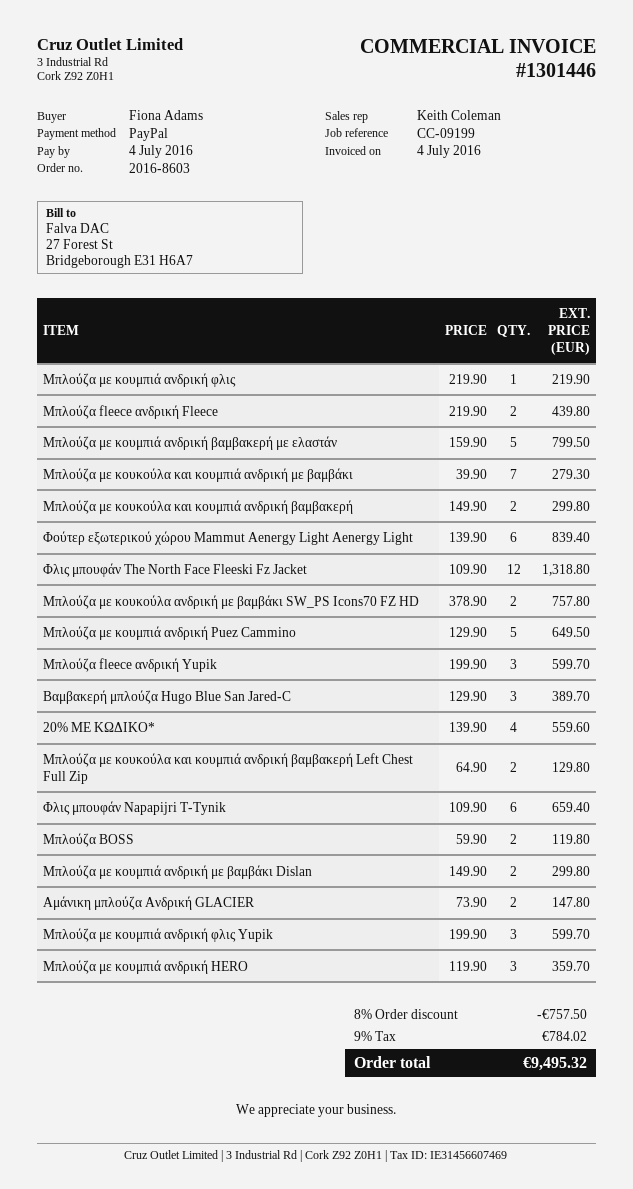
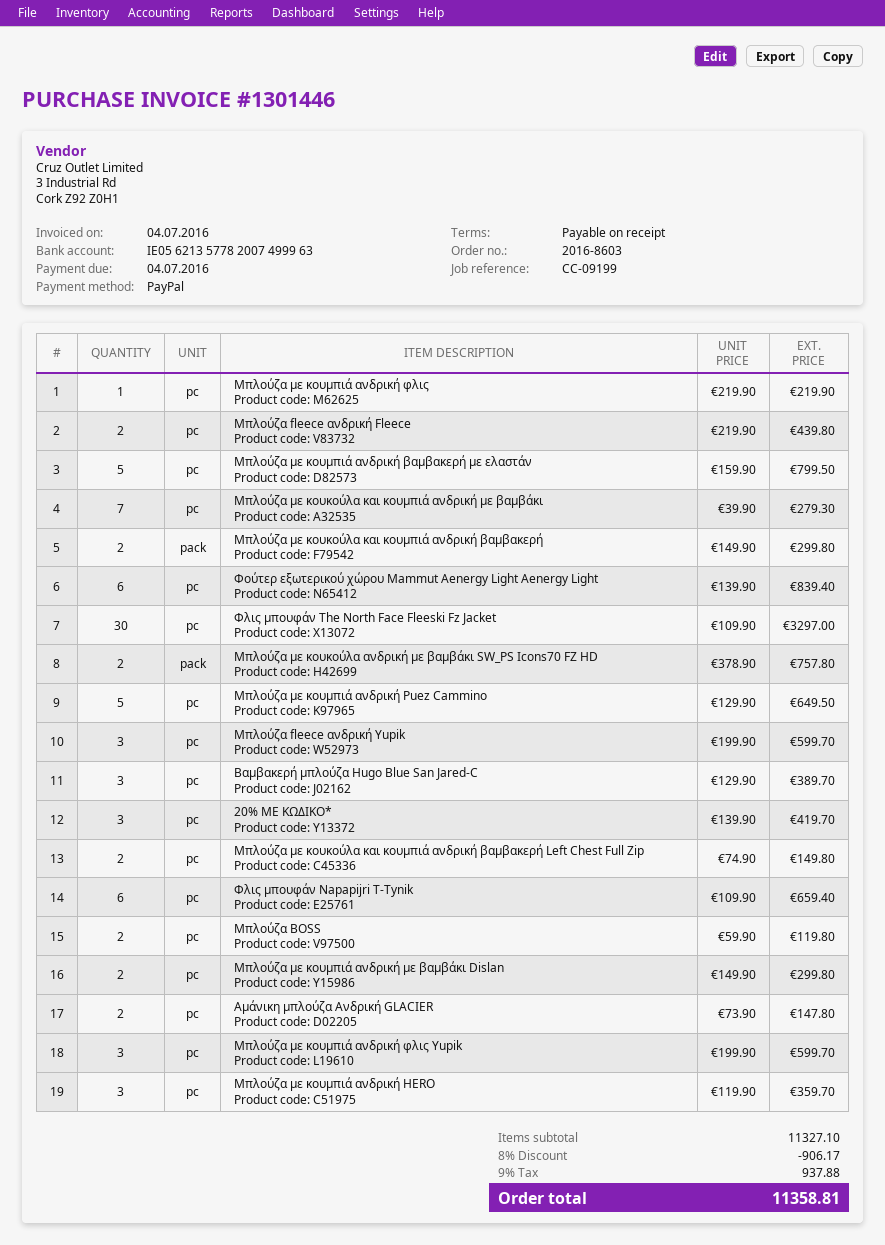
Φλις μπουφάν The North Face Fleeski Fz Jacket: 12 x 109.90 = 1318.80 -> 30 x 109.90 = 3297.00
20% ΜΕ ΚΩΔΙΚΟ*: 4 x 139.90 = 559.60 -> 3 x 139.90 = 419.70
Μπλούζα με κουκούλα και κουμπιά ανδρική βαμβακερή Left Chest Full Zip: 2 x 64.90 = 129.80 -> 2 x 74.90 = 149.80
discount: 8% = 757.50 -> 8% = 906.17
tax: 9% = 784.02 -> 9% = 937.88
total: 9495.32 -> 11358.81

